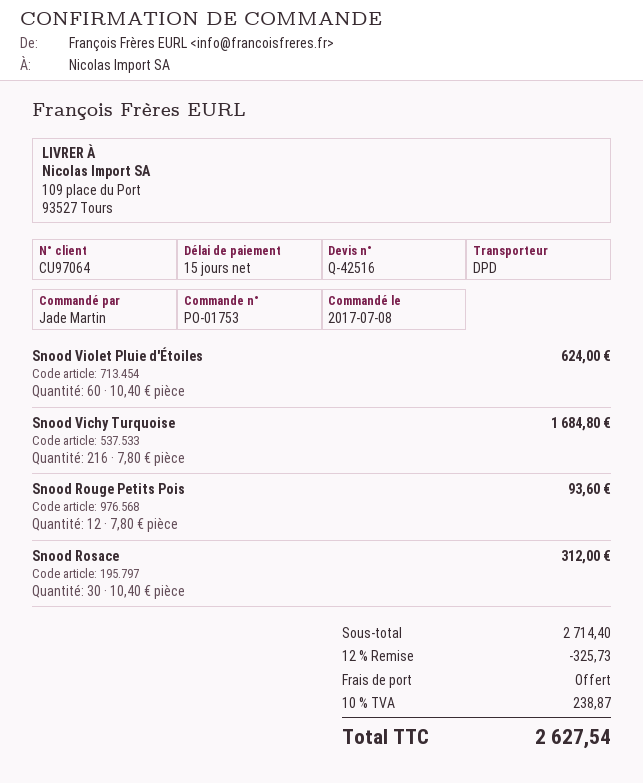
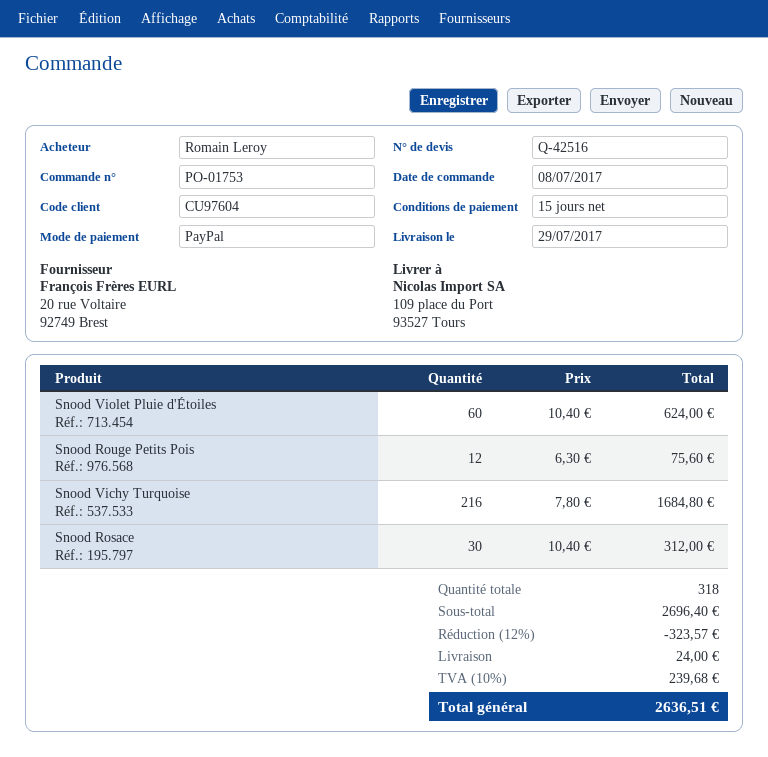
customer number: CU97064 -> CU97604
ordered by: Jade Martin -> Romain Leroy
Snood Rouge Petits Pois: 12 x 7.80 = 93.60 -> 12 x 6.30 = 75.60
subtotal: 2714.40 -> 2696.40
discount: 12% = 325.73 -> 12% = 323.57
shipping: 0.00 -> 24.00
tax: 10% = 238.87 -> 10% = 239.68
total: 2627.54 -> 2636.51

